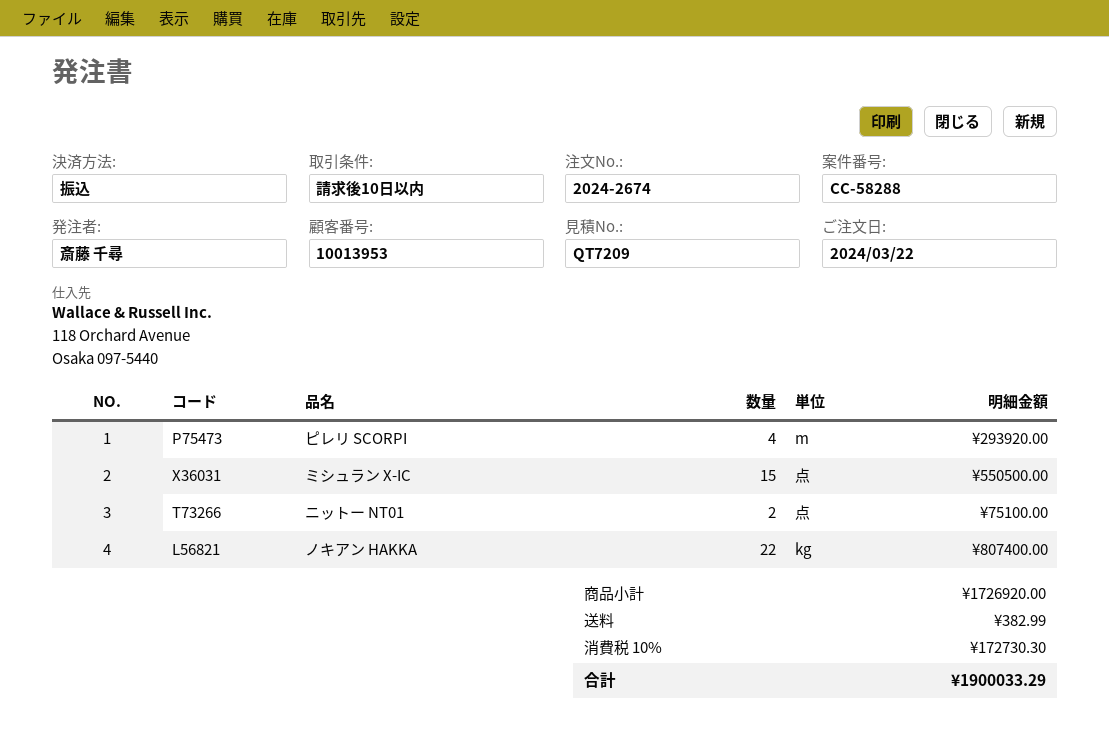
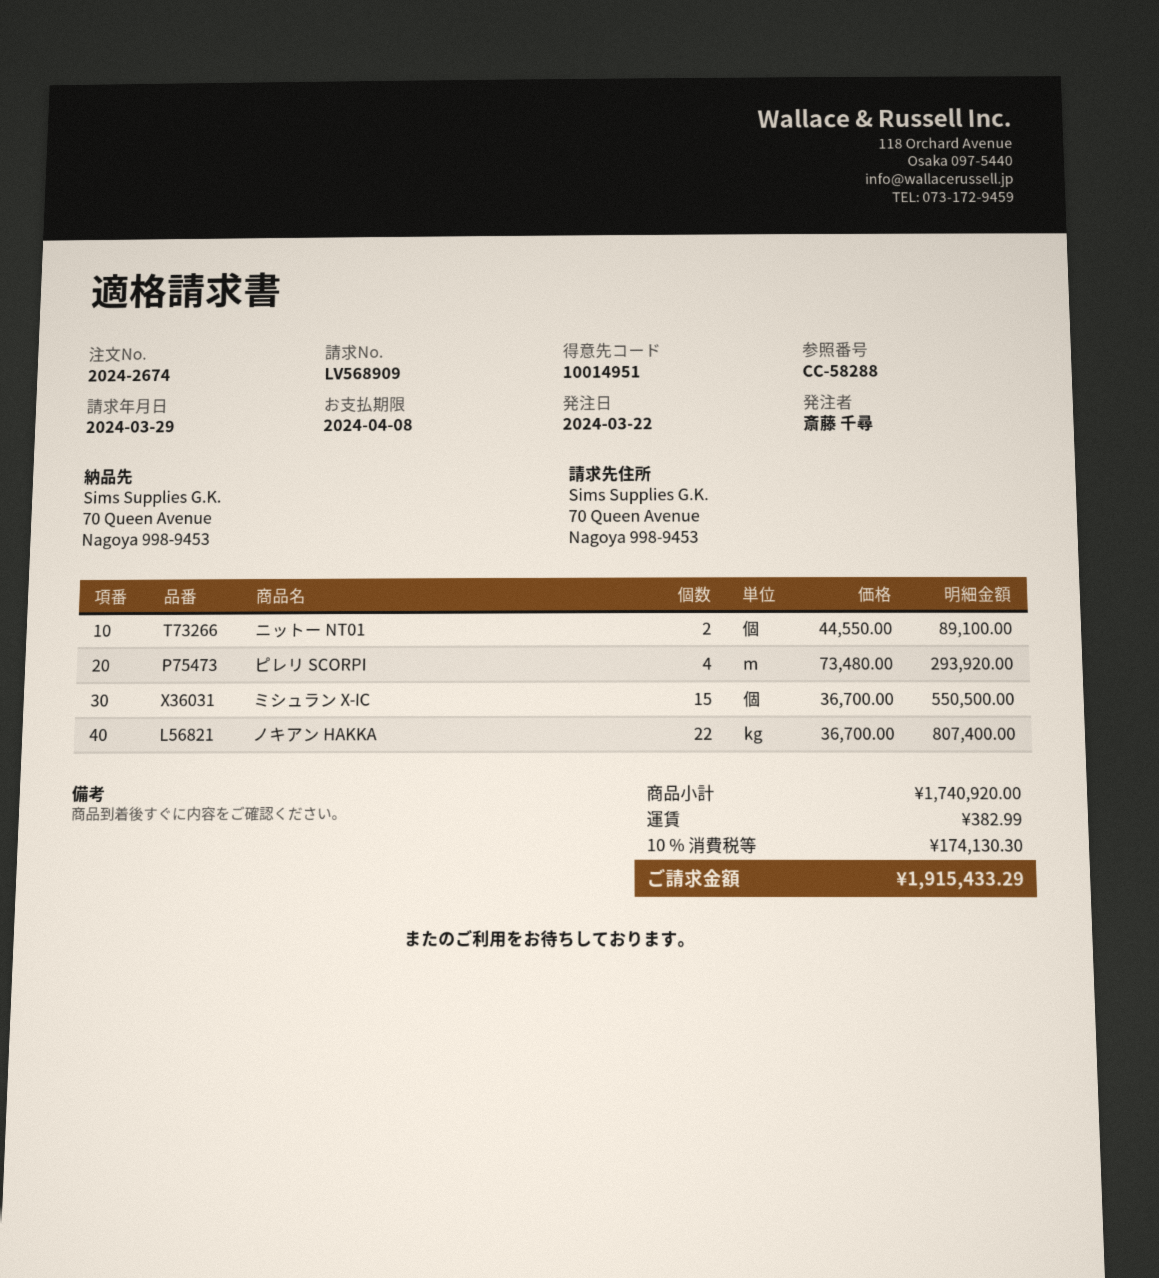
customer number: 10013953 -> 10014951
ニットー NT01: 2 for 75100.00 -> 2 for 89100.00
subtotal: 1726920.00 -> 1740920.00
tax: 10% = 172730.30 -> 10% = 174130.30
total: 1900033.29 -> 1915433.29

